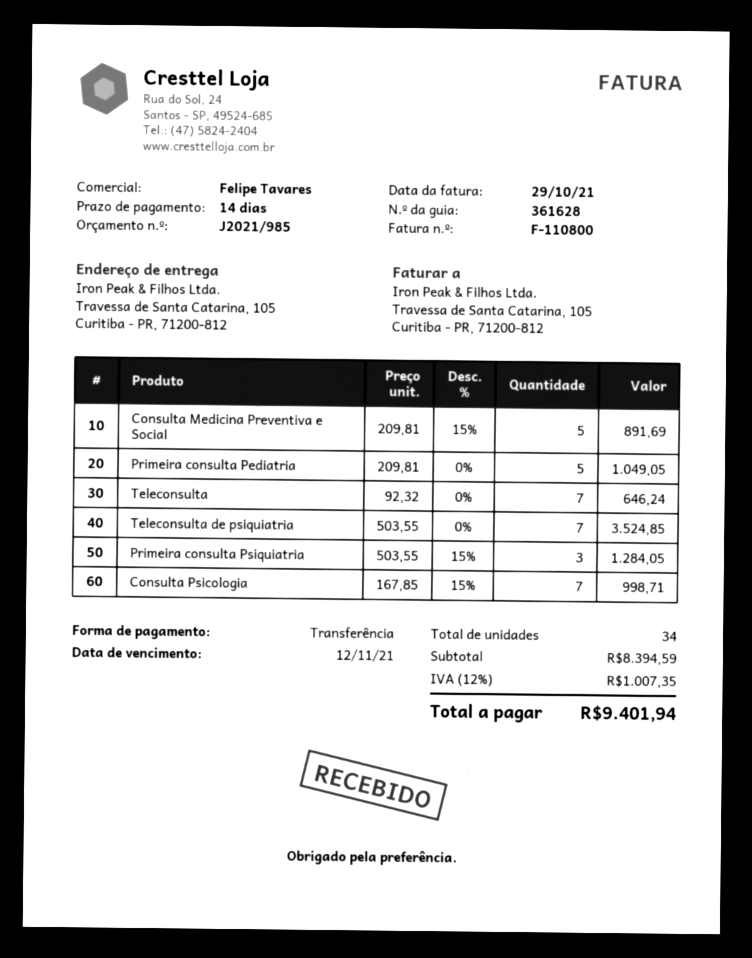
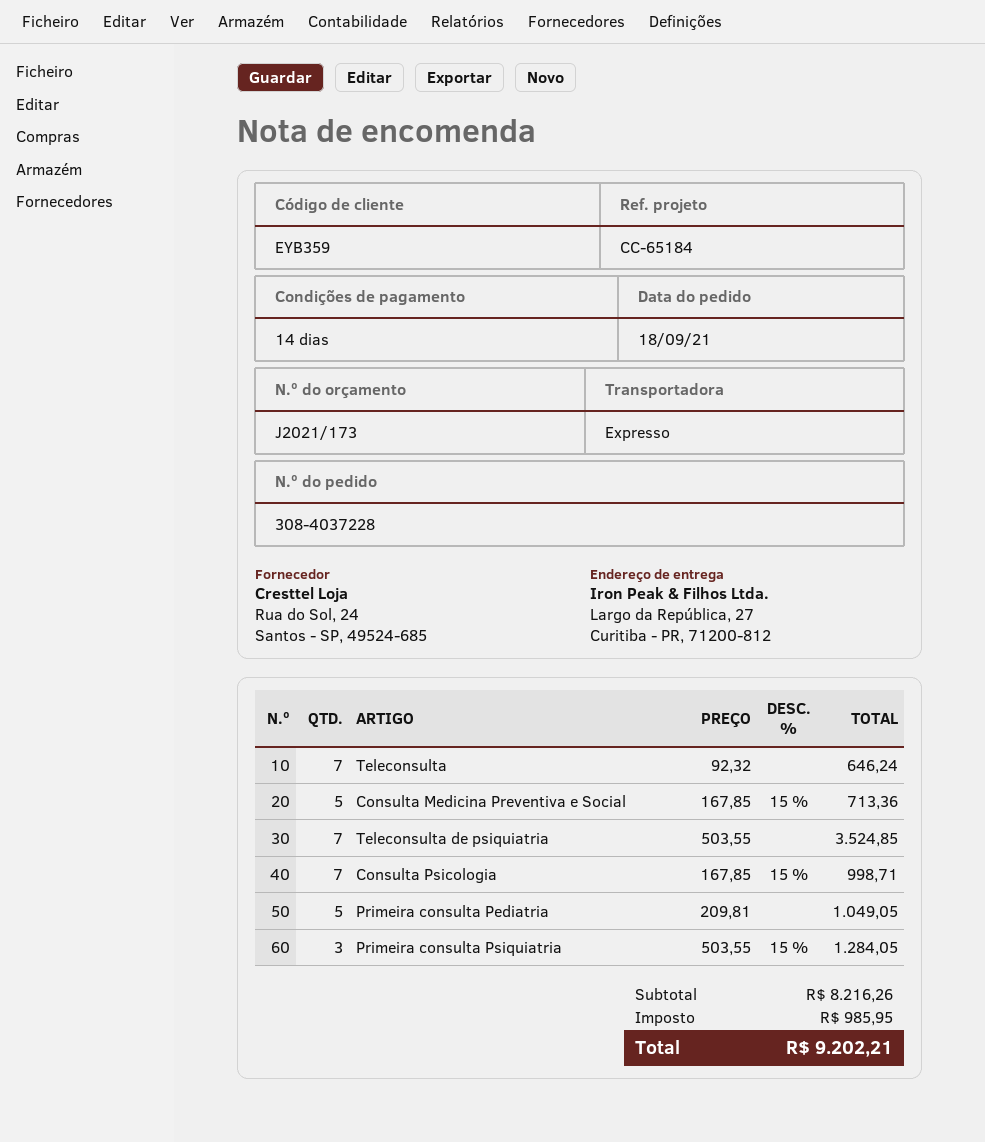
quote number: J2021/985 -> J2021/173
ship to: Travessa de Santa Catarina, 105, Curitiba - PR, 71200-812 -> Largo da República, 27, Curitiba - PR, 71200-812
Consulta Medicina Preventiva e Social: 5 x 209.81 - 15% = 891.69 -> 5 x 167.85 - 15% = 713.36
subtotal: 8394.59 -> 8216.26
tax: 1007.35 -> 985.95
total: 9401.94 -> 9202.21

